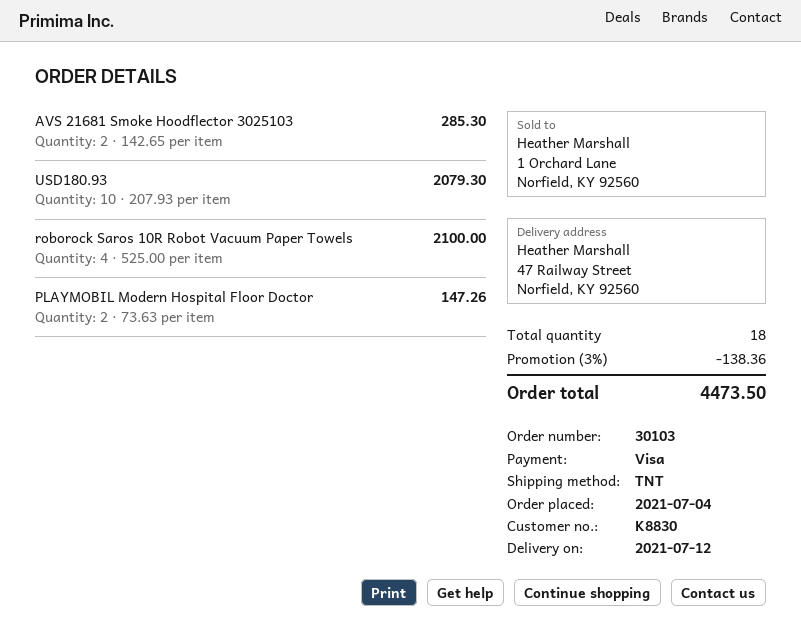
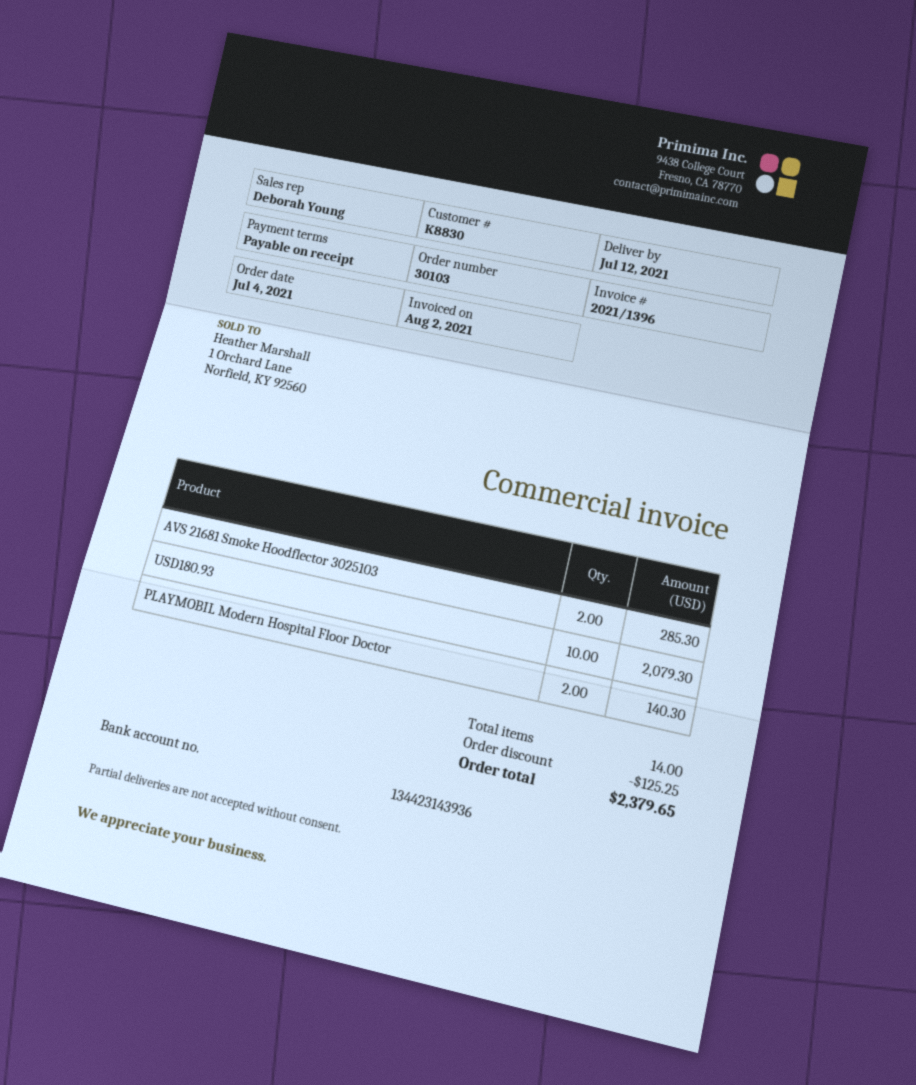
roborock Saros 10R Robot Vacuum Paper Towels: 4 for 2100.00 -> none
PLAYMOBIL Modern Hospital Floor Doctor: 2 for 147.26 -> 2 for 140.30
total quantity: 18 -> 14
discount: 138.36 -> 125.25
total: 4473.50 -> 2379.65

